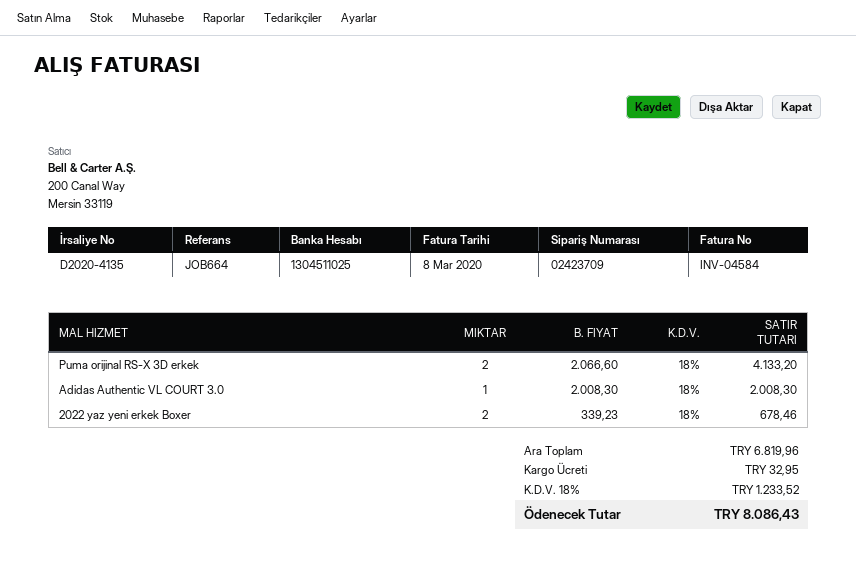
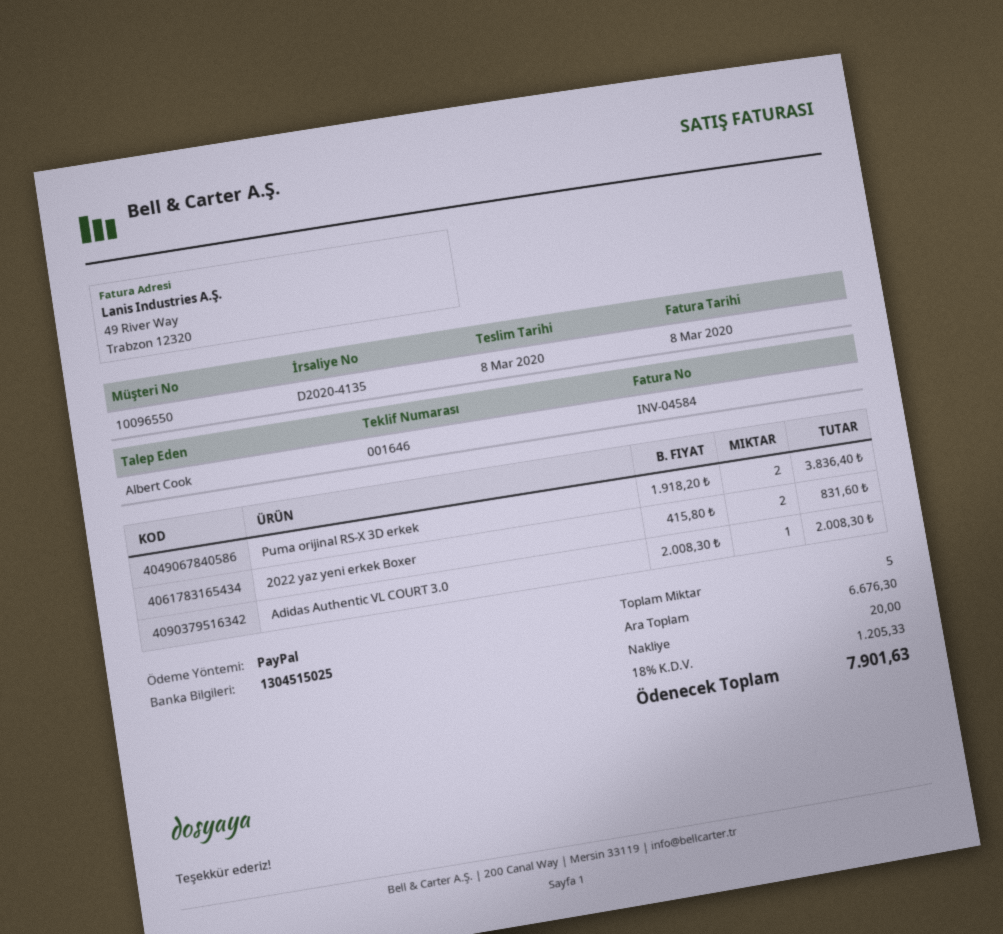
bank account: 1304511025 -> 1304515025
Puma orijinal RS-X 3D erkek: 2 x 2066.60 = 4133.20 -> 2 x 1918.20 = 3836.40
2022 yaz yeni erkek Boxer: 2 x 339.23 = 678.46 -> 2 x 415.80 = 831.60
subtotal: 6819.96 -> 6676.30
shipping: 32.95 -> 20.00
tax: 18% = 1233.52 -> 18% = 1205.33
total: 8086.43 -> 7901.63

